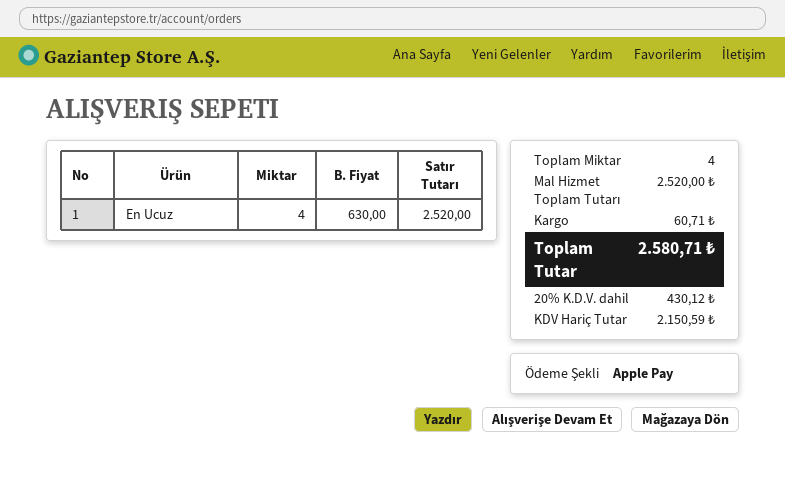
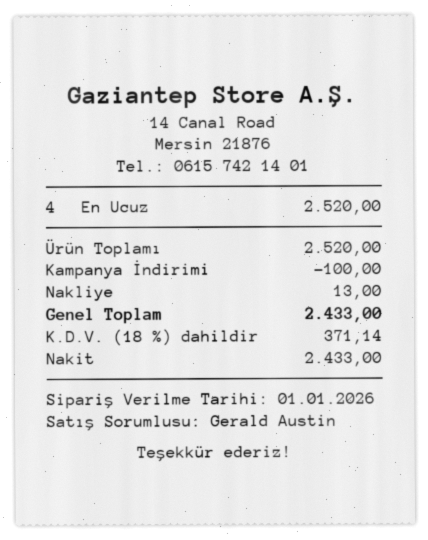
payment method: Apple Pay -> cash
discount: none -> 100.00
shipping: 60.71 -> 13.00
tax: 20% = 430.12 -> 18% = 371.14
total: 2580.71 -> 2433.00

